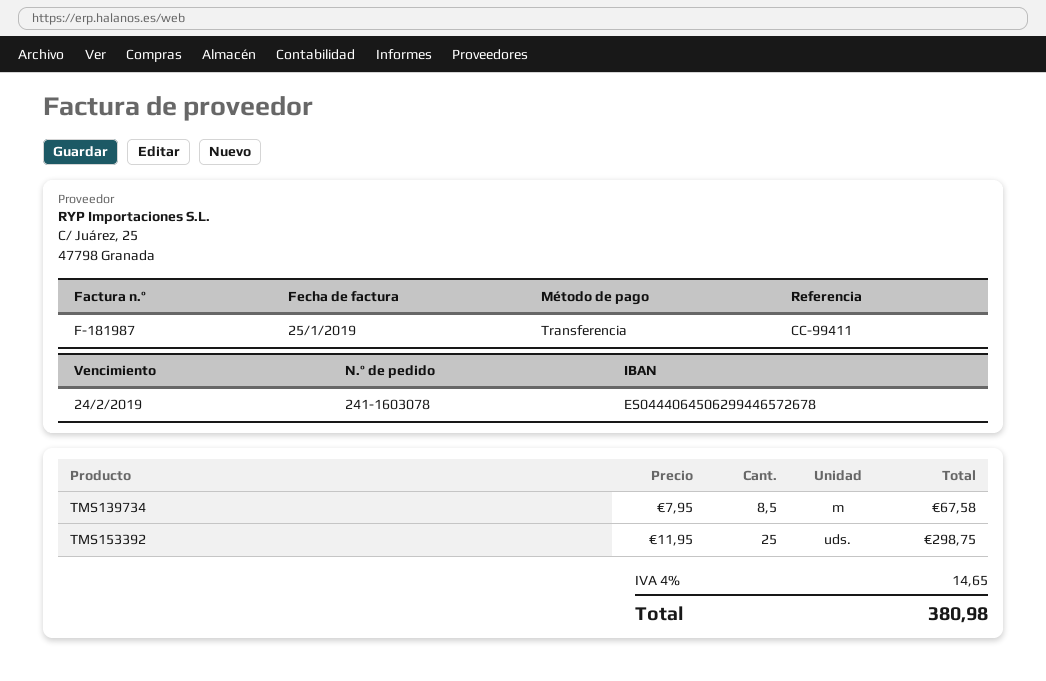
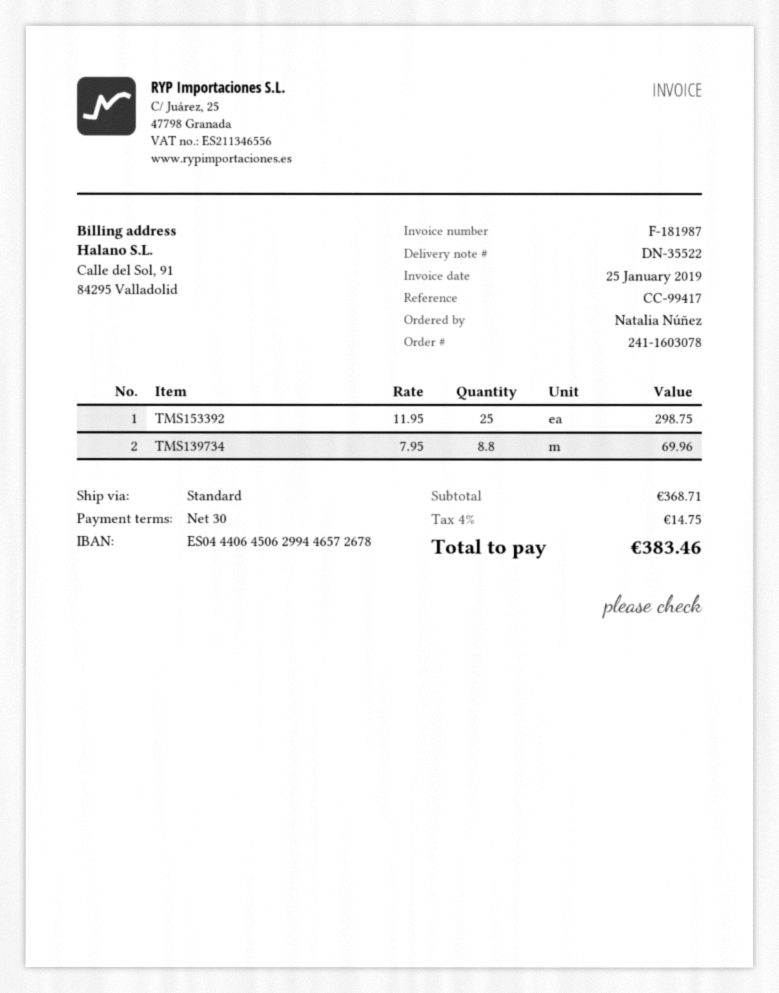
reference: CC-99411 -> CC-99417
TMS139734: 8.5 x 7.95 = 67.58 -> 8.8 x 7.95 = 69.96
tax: 4% = 14.65 -> 4% = 14.75
total: 380.98 -> 383.46

